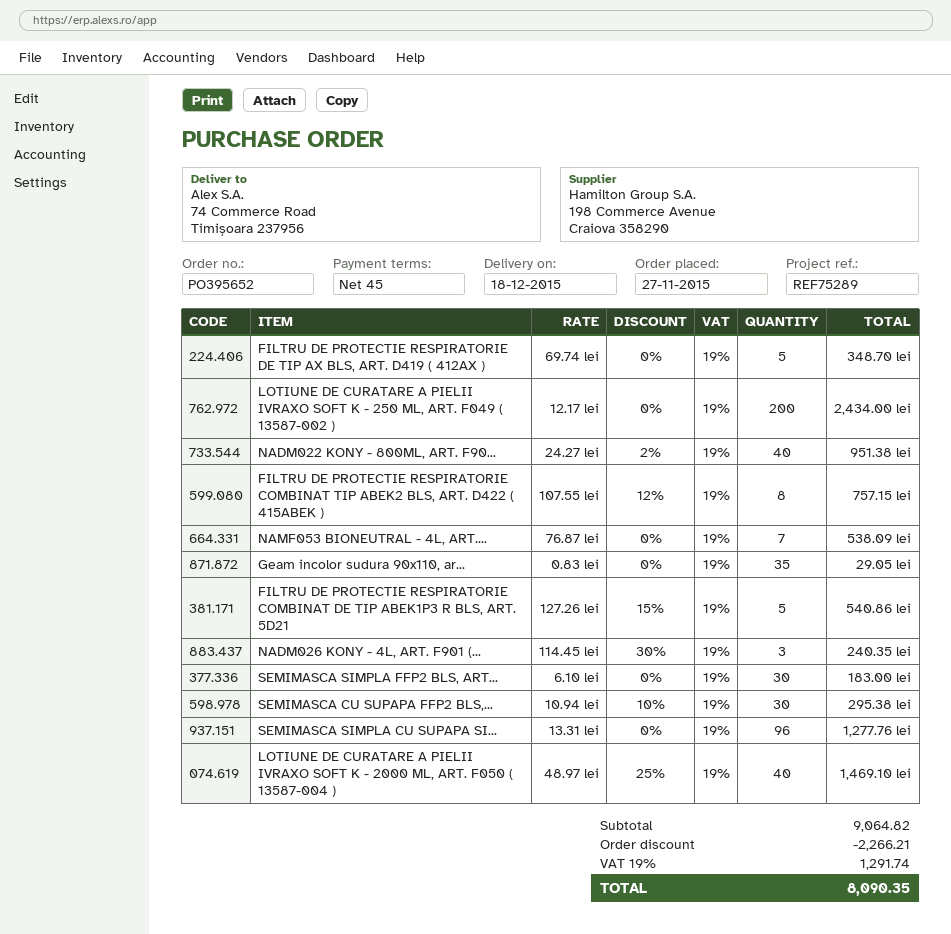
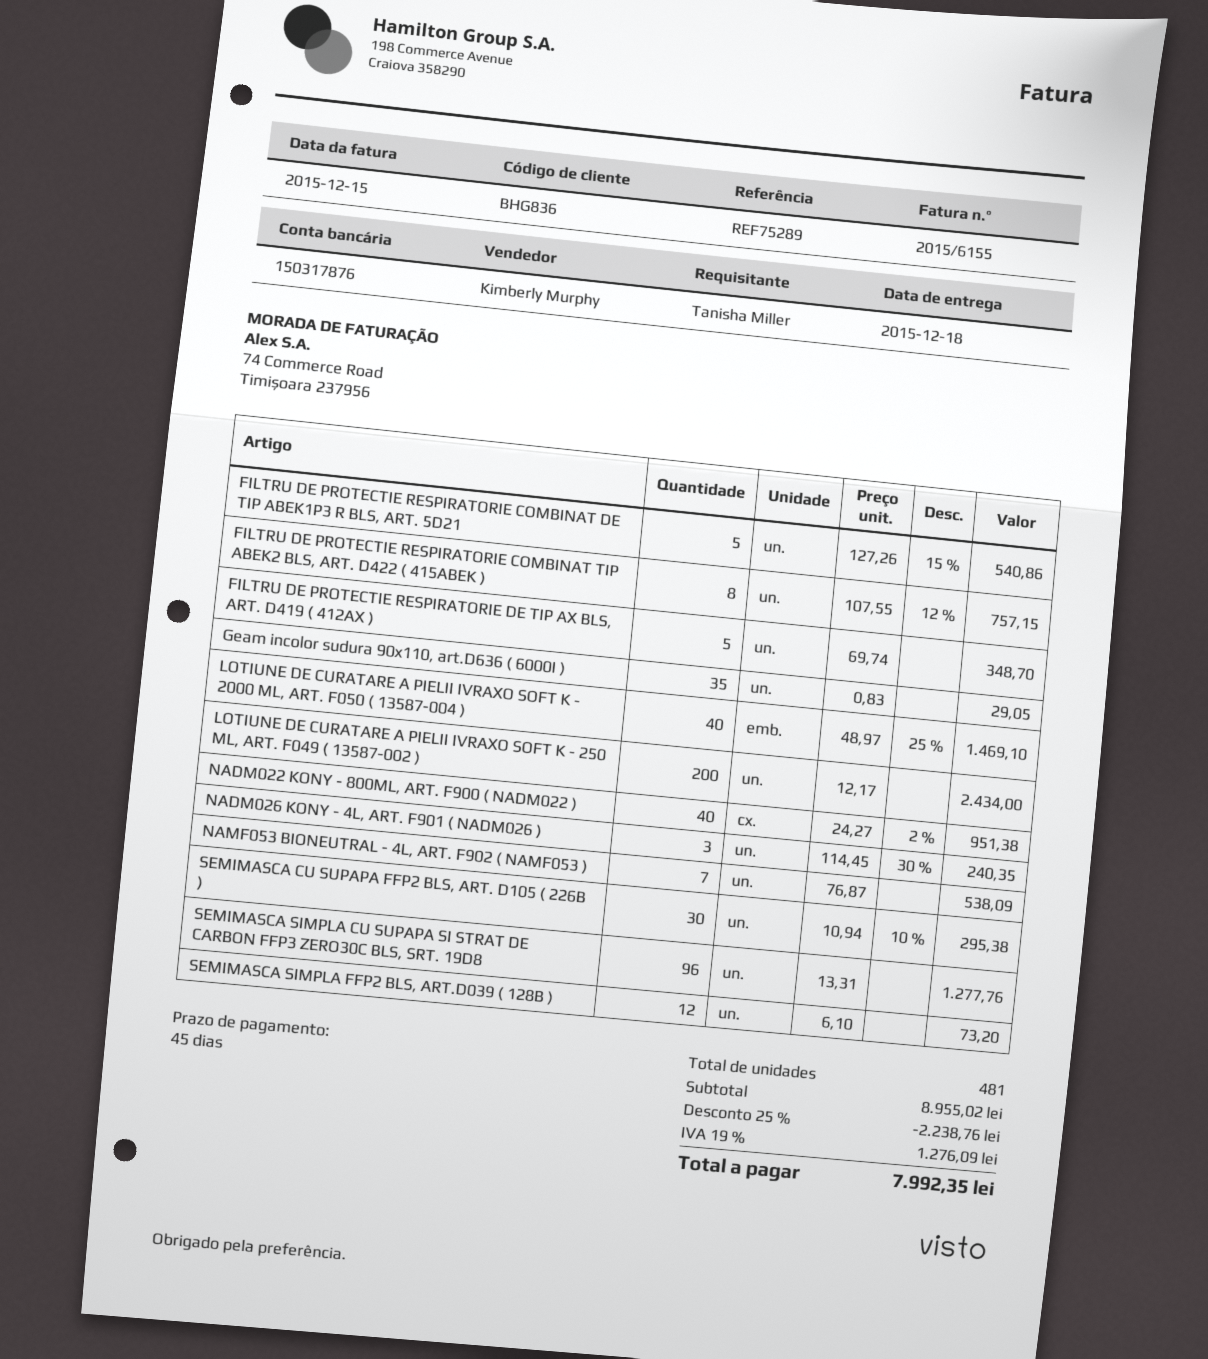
SEMIMASCA SIMPLA FFP2 BLS, ART...: 30 x 6.10 = 183.00 -> 12 x 6.10 = 73.20
subtotal: 9064.82 -> 8955.02
discount: 2266.21 -> 2238.76
tax: 19% = 1291.74 -> 19% = 1276.09
total: 8090.35 -> 7992.35

